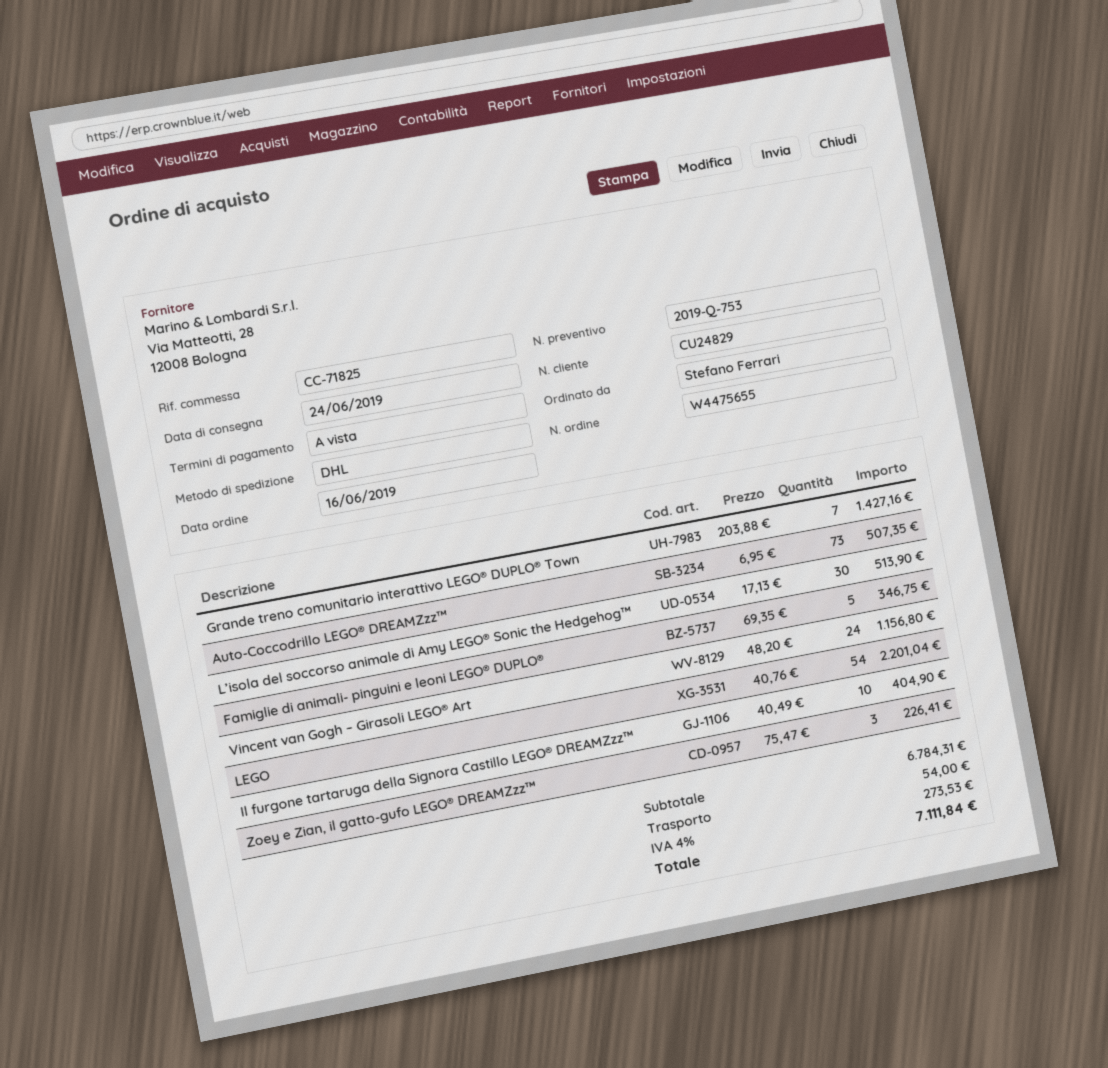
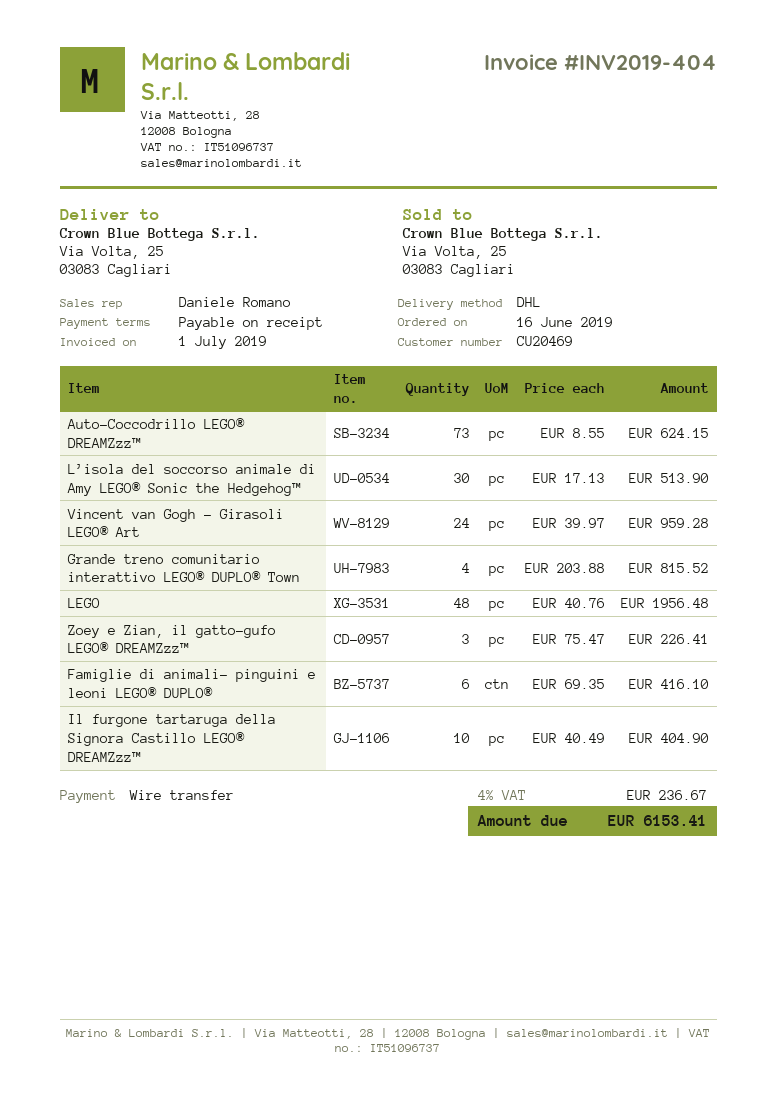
customer number: CU24829 -> CU20469
Grande treno comunitario interattivo LEGO® DUPLO® Town: 7 x 203.88 = 1427.16 -> 4 x 203.88 = 815.52
Auto-Coccodrillo LEGO® DREAMZzz™: 73 x 6.95 = 507.35 -> 73 x 8.55 = 624.15
Famiglie di animali- pinguini e leoni LEGO® DUPLO®: 5 x 69.35 = 346.75 -> 6 x 69.35 = 416.10
Vincent van Gogh – Girasoli LEGO® Art: 24 x 48.20 = 1156.80 -> 24 x 39.97 = 959.28
LEGO: 54 x 40.76 = 2201.04 -> 48 x 40.76 = 1956.48
shipping: 54.00 -> none
tax: 4% = 273.53 -> 4% = 236.67
total: 7111.84 -> 6153.41

